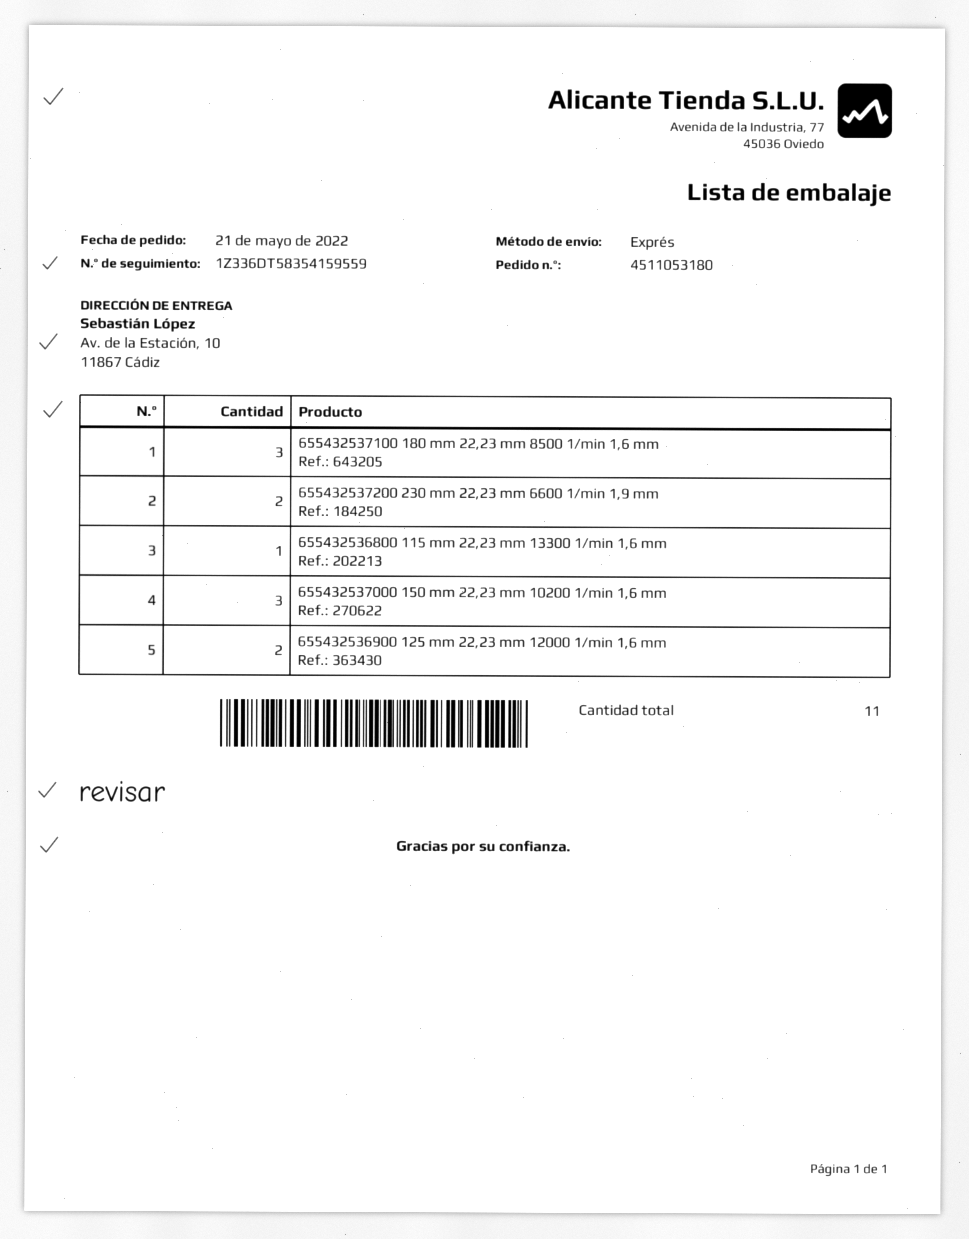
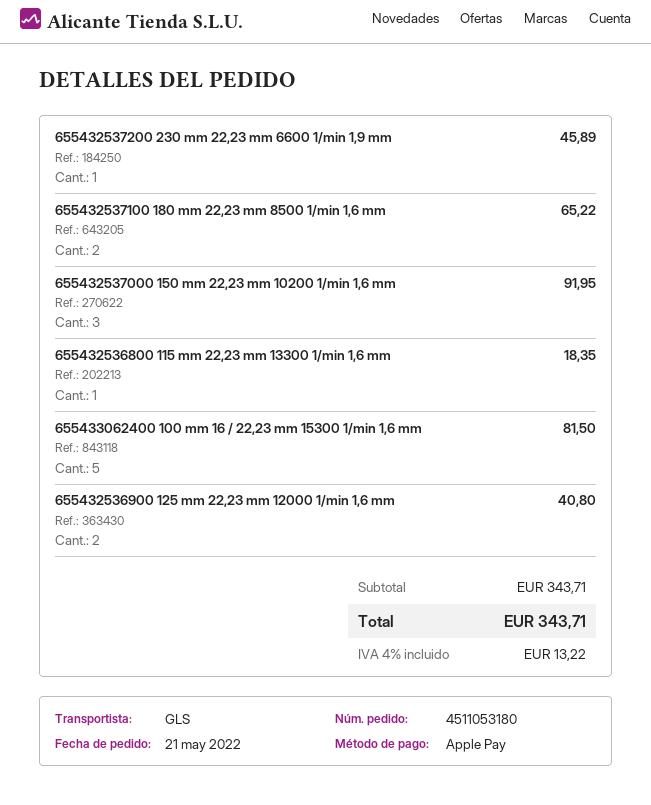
shipping method: express -> GLS
655432537100 180 mm 22,23 mm 8500 1/min 1,6 mm: 3 -> 2
655432537200 230 mm 22,23 mm 6600 1/min 1,9 mm: 2 -> 1
655433062400 100 mm 16 / 22,23 mm 15300 1/min 1,6 mm: none -> 5

